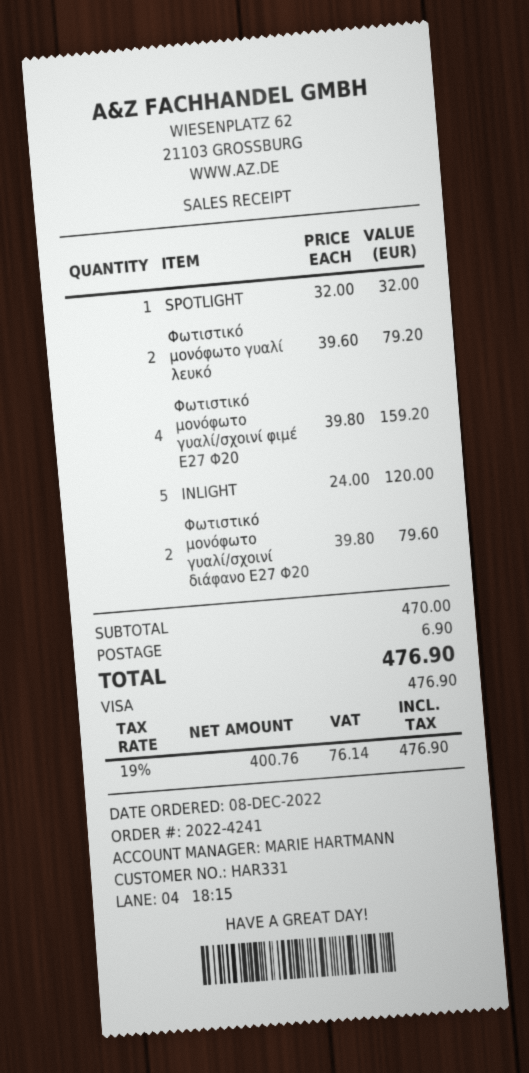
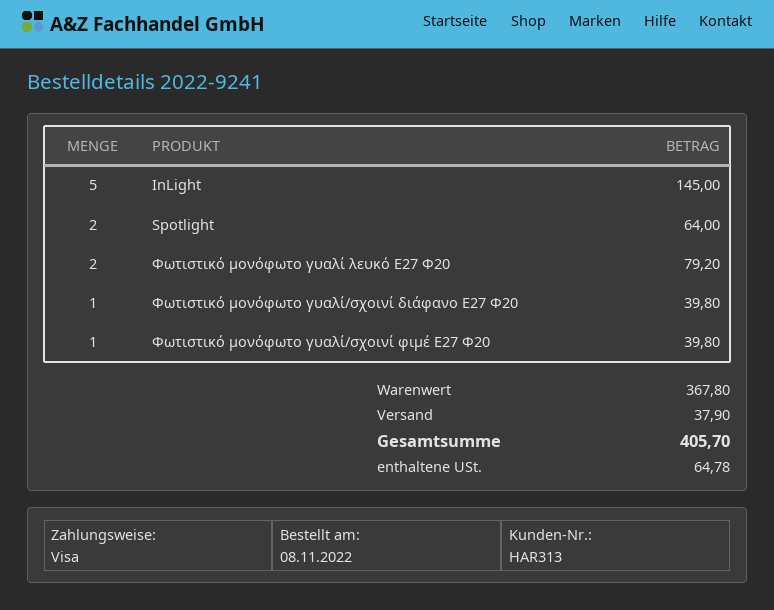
order number: 2022-4241 -> 2022-9241
order date: 2022-12-08 -> 2022-11-08
customer number: HAR331 -> HAR313
SPOTLIGHT: 1 for 32.00 -> 2 for 64.00
Φωτιστικό μονόφωτο γυαλί/σχοινί φιμέ Ε27 Φ20: 4 for 159.20 -> 1 for 39.80
INLIGHT: 5 for 120.00 -> 5 for 145.00
Φωτιστικό μονόφωτο γυαλί/σχοινί διάφανο Ε27 Φ20: 2 for 79.60 -> 1 for 39.80
subtotal: 470.00 -> 367.80
shipping: 6.90 -> 37.90
tax: 76.14 -> 64.78
total: 476.90 -> 405.70

